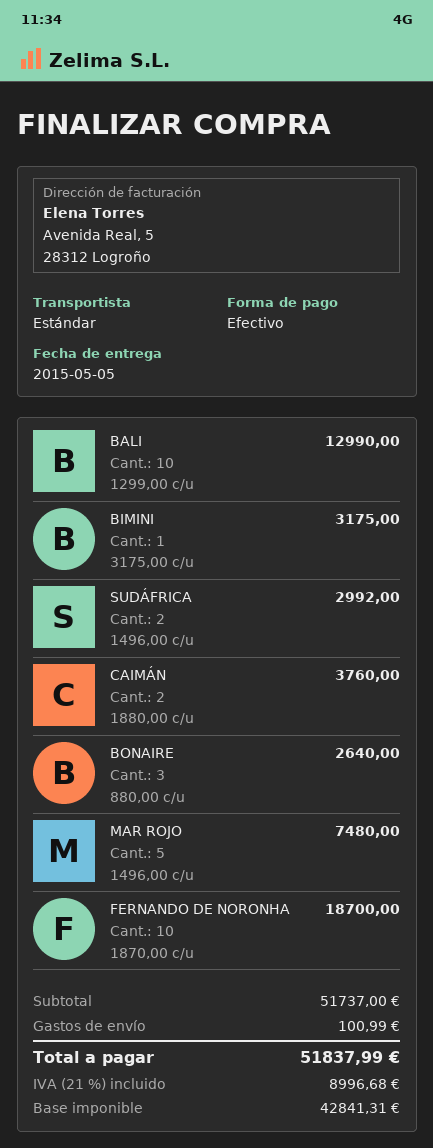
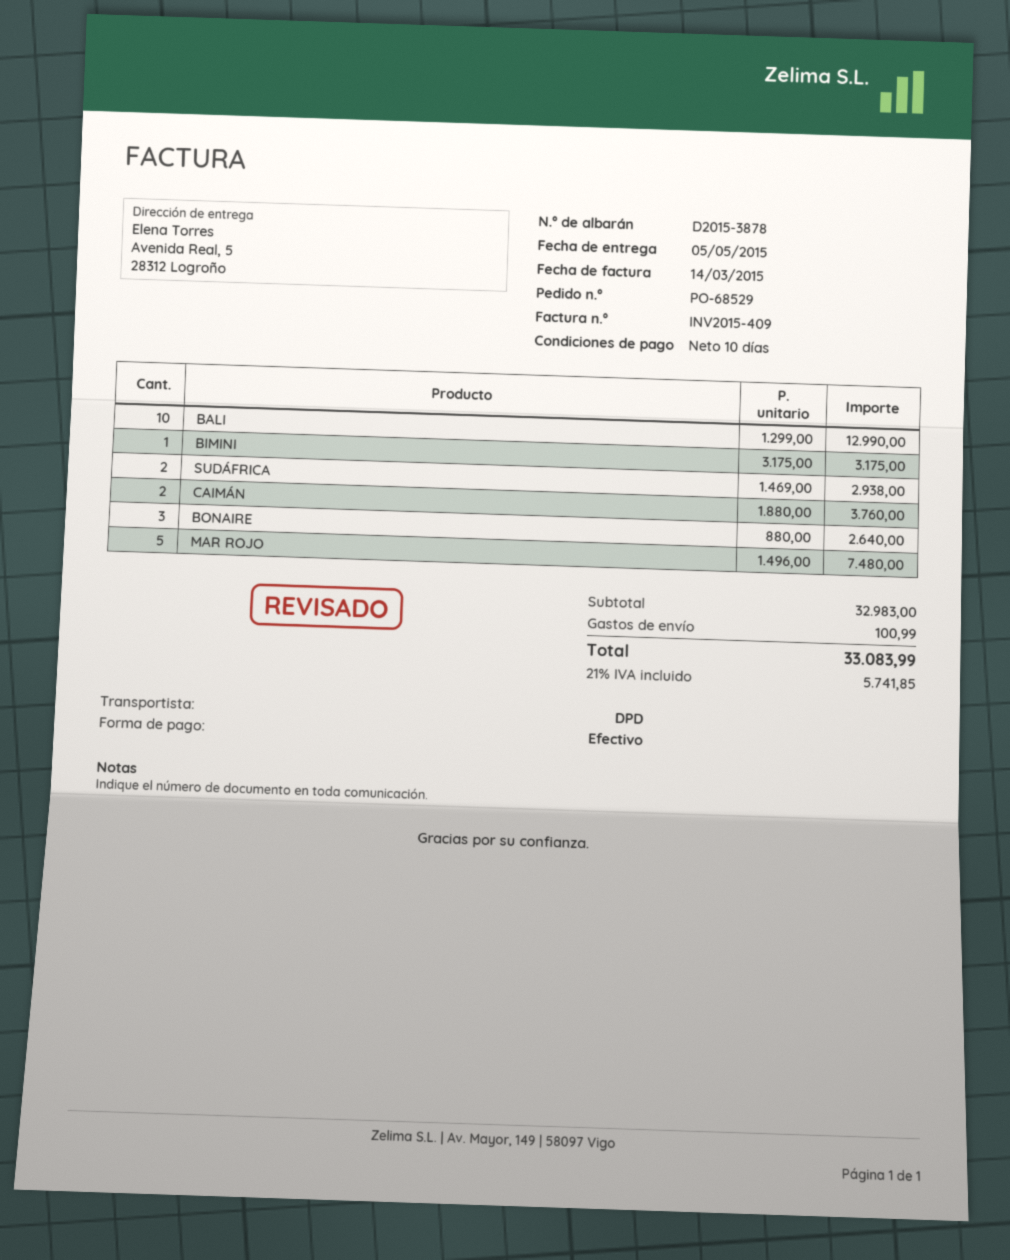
shipping method: standard -> DPD
SUDÁFRICA: 2 x 1496.00 = 2992.00 -> 2 x 1469.00 = 2938.00
FERNANDO DE NORONHA: 10 x 1870.00 = 18700.00 -> none
subtotal: 51737.00 -> 32983.00
tax: 21% = 8996.68 -> 21% = 5741.85
total: 51837.99 -> 33083.99

